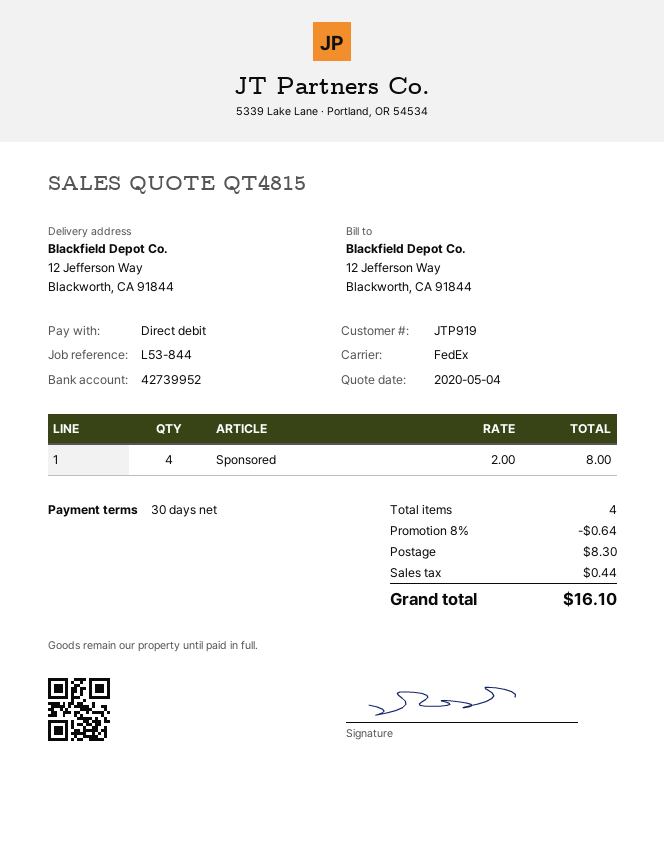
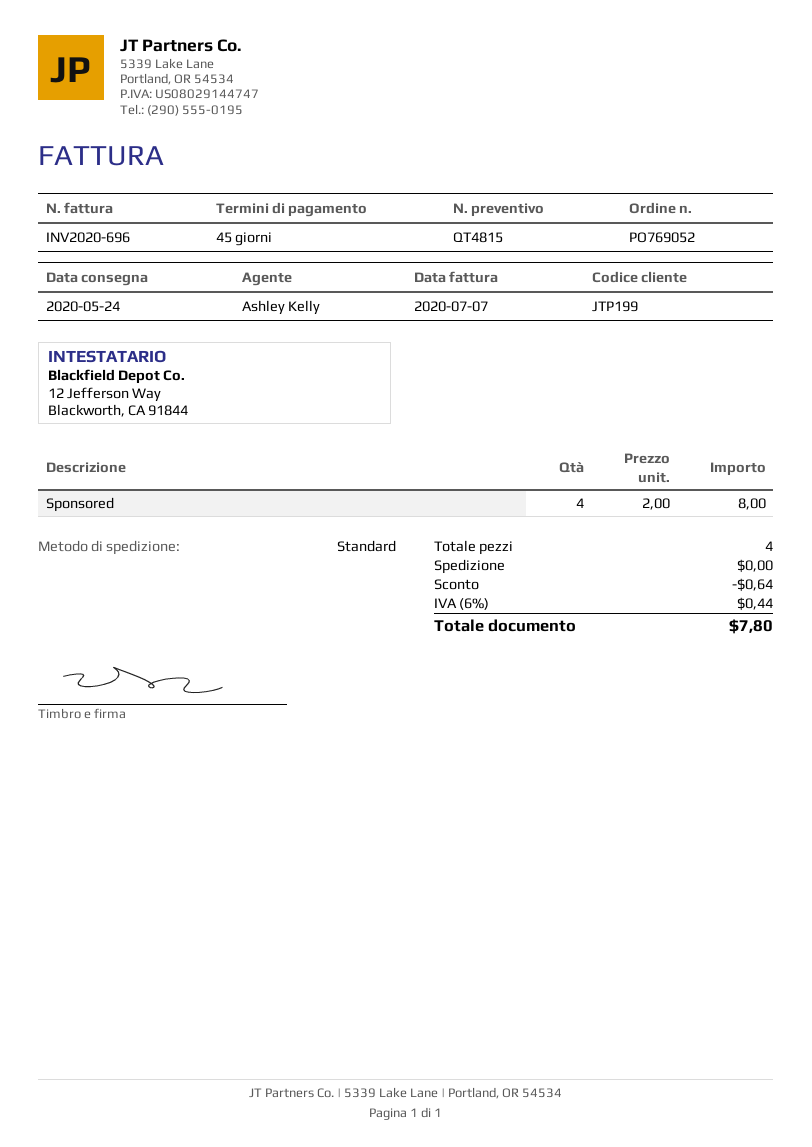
payment terms: 30 days -> 45 days
customer number: JTP919 -> JTP199
shipping method: FedEx -> standard
shipping: 8.30 -> 0.00
total: 16.10 -> 7.80

